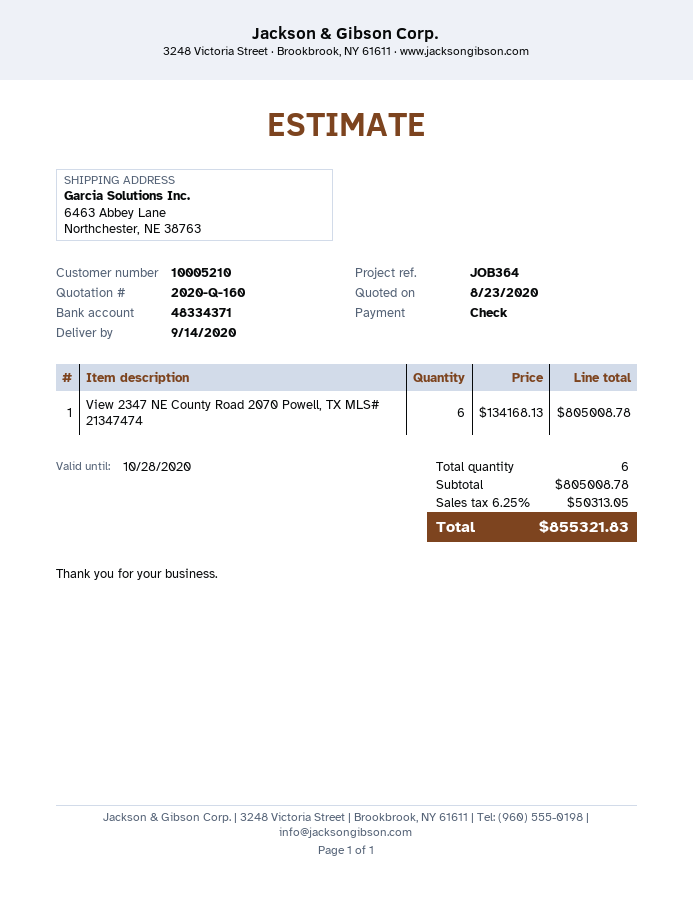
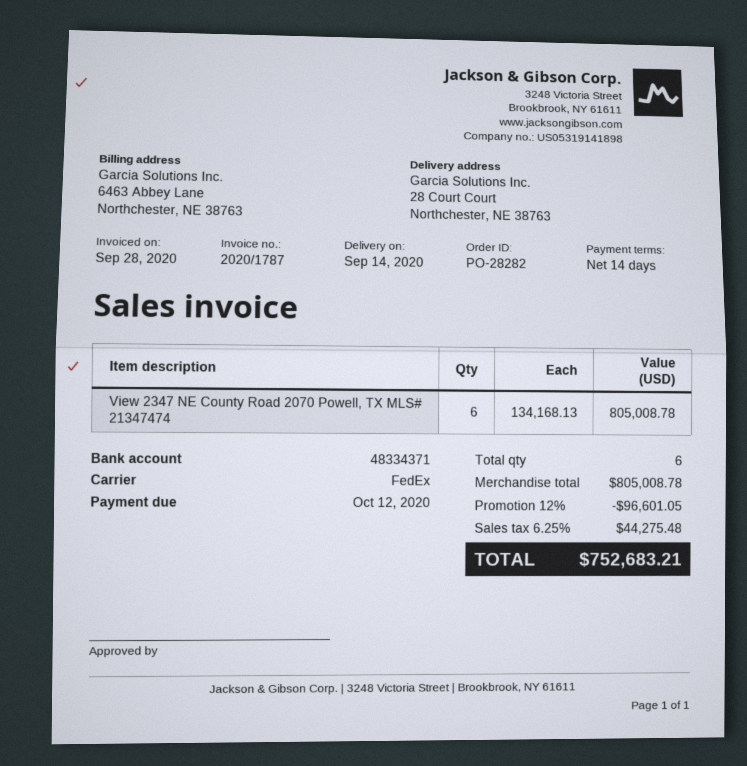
ship to: 6463 Abbey Lane, Northchester, NE 38763 -> 28 Court Court, Northchester, NE 38763
discount: none -> 12% = 96601.05
tax: 6.25% = 50313.05 -> 6.25% = 44275.48
total: 855321.83 -> 752683.21

